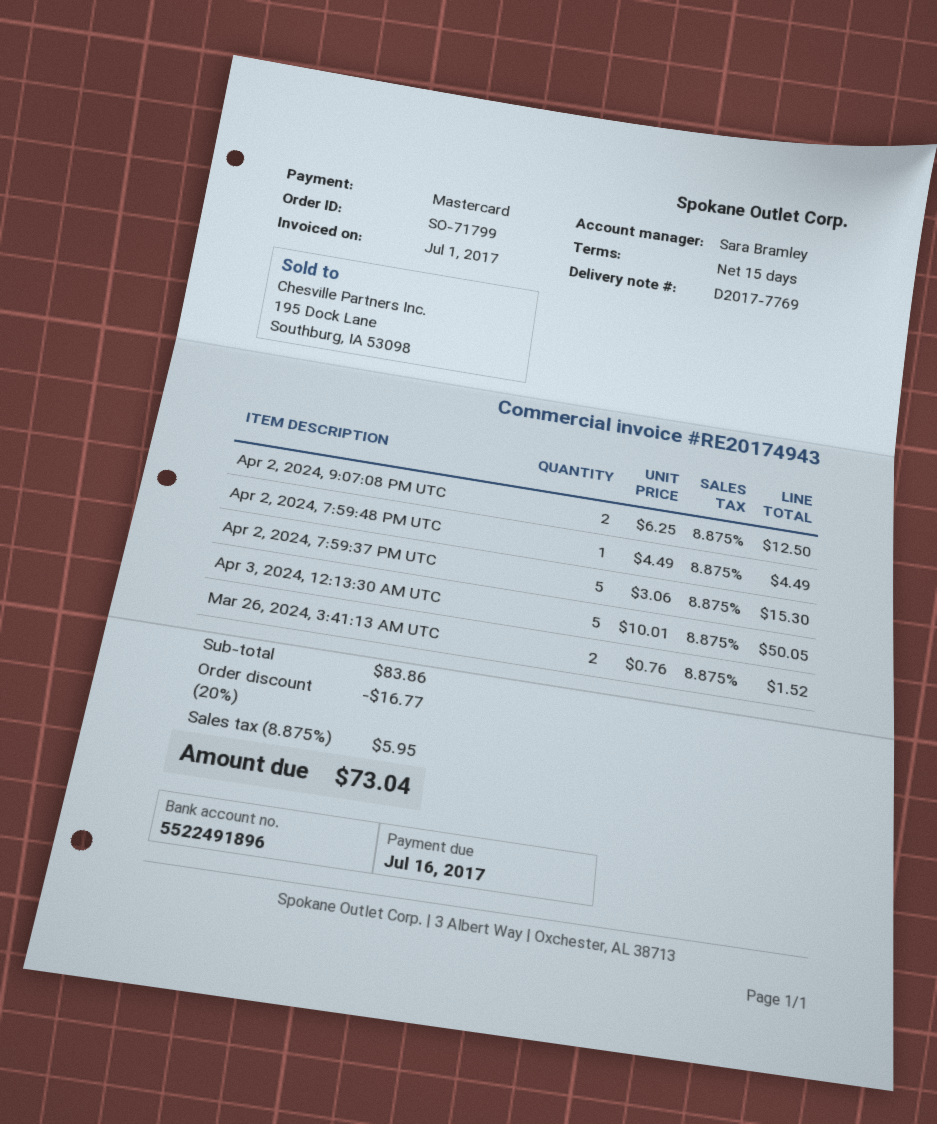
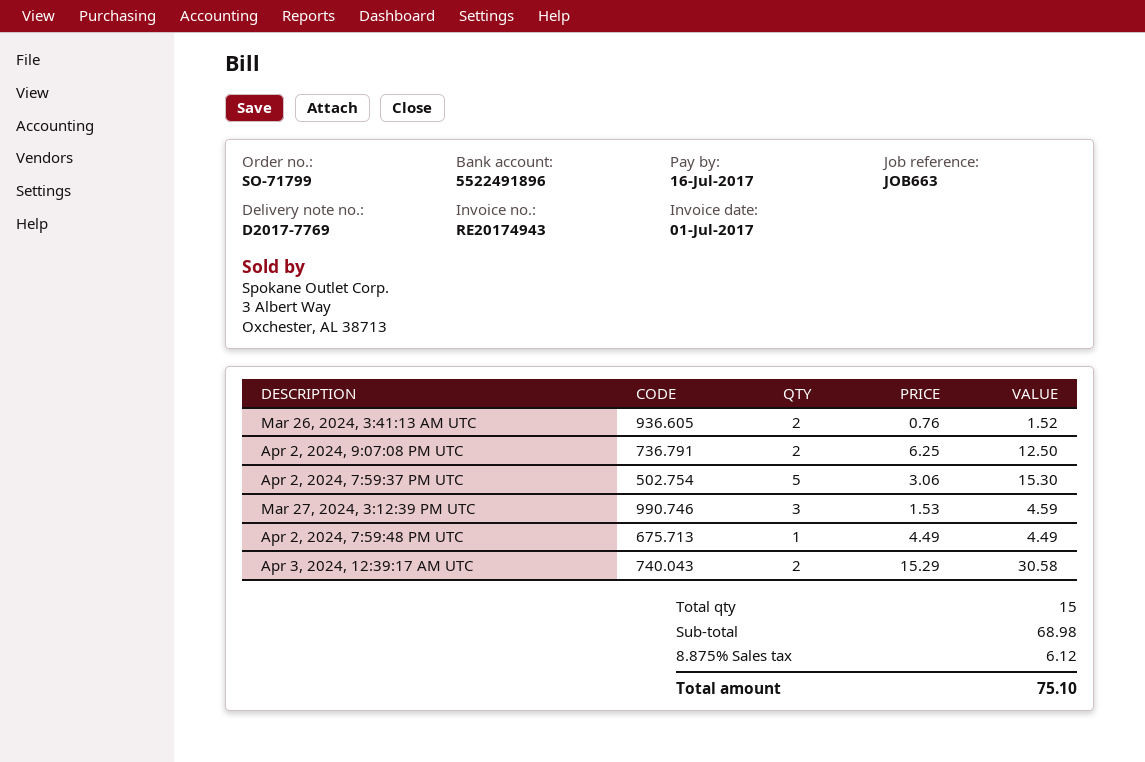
Apr 3, 2024, 12:13:30 AM UTC: 5 x 10.01 = 50.05 -> none
Mar 27, 2024, 3:12:39 PM UTC: none -> 3 x 1.53 = 4.59
Apr 3, 2024, 12:39:17 AM UTC: none -> 2 x 15.29 = 30.58
subtotal: 83.86 -> 68.98
discount: 20% = 16.77 -> none
tax: 8.875% = 5.95 -> 8.875% = 6.12
total: 73.04 -> 75.10

